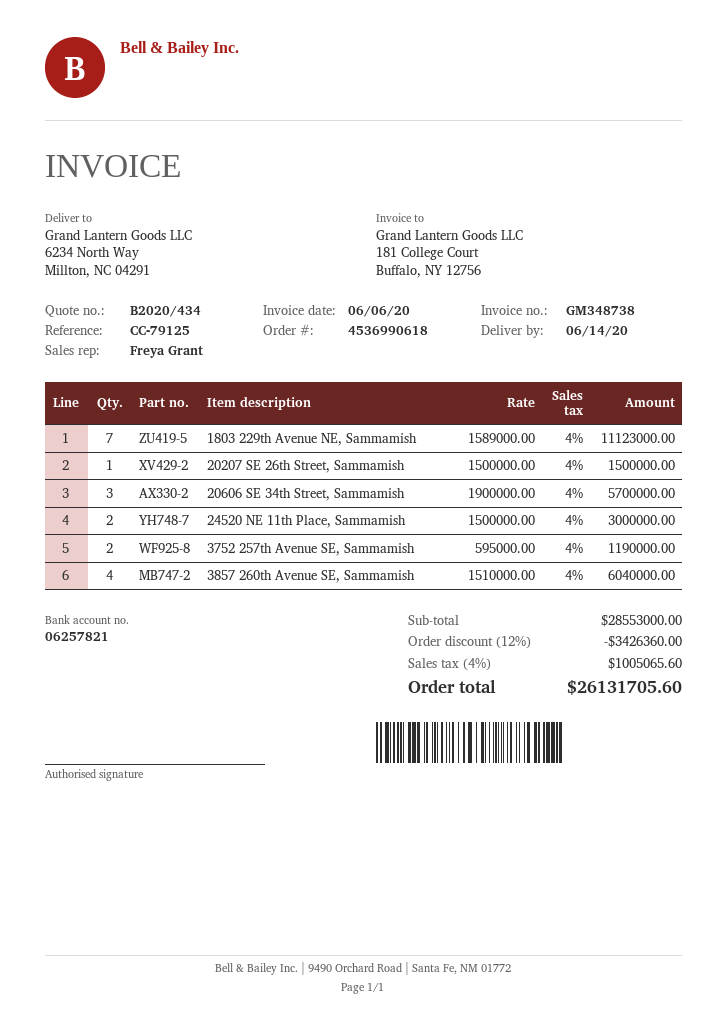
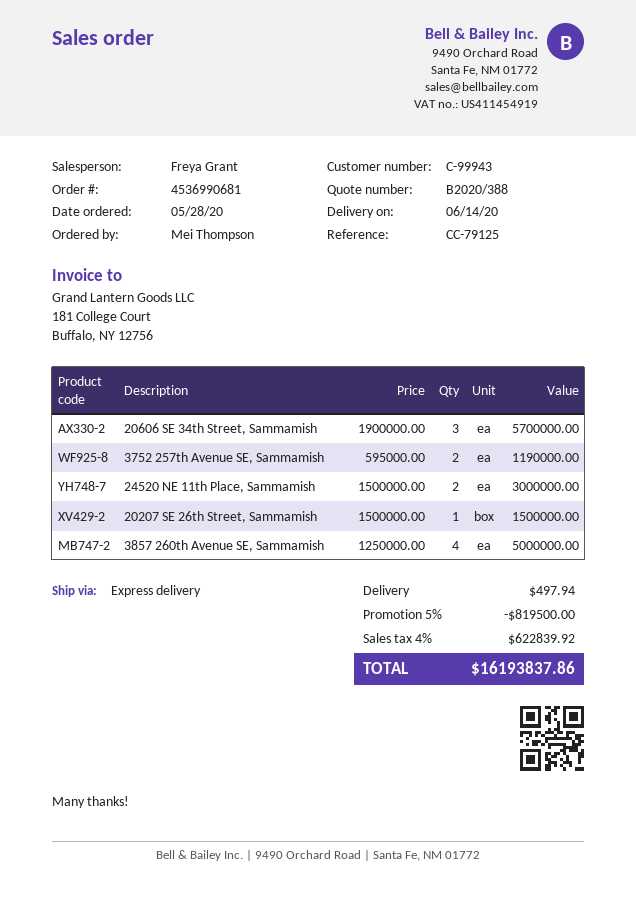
quote number: B2020/434 -> B2020/388
order number: 4536990618 -> 4536990681
1803 229th Avenue NE, Sammamish: 7 x 1589000.00 = 11123000.00 -> none
3857 260th Avenue SE, Sammamish: 4 x 1510000.00 = 6040000.00 -> 4 x 1250000.00 = 5000000.00
discount: 12% = 3426360.00 -> 5% = 819500.00
shipping: none -> 497.94
tax: 4% = 1005065.60 -> 4% = 622839.92
total: 26131705.60 -> 16193837.86

